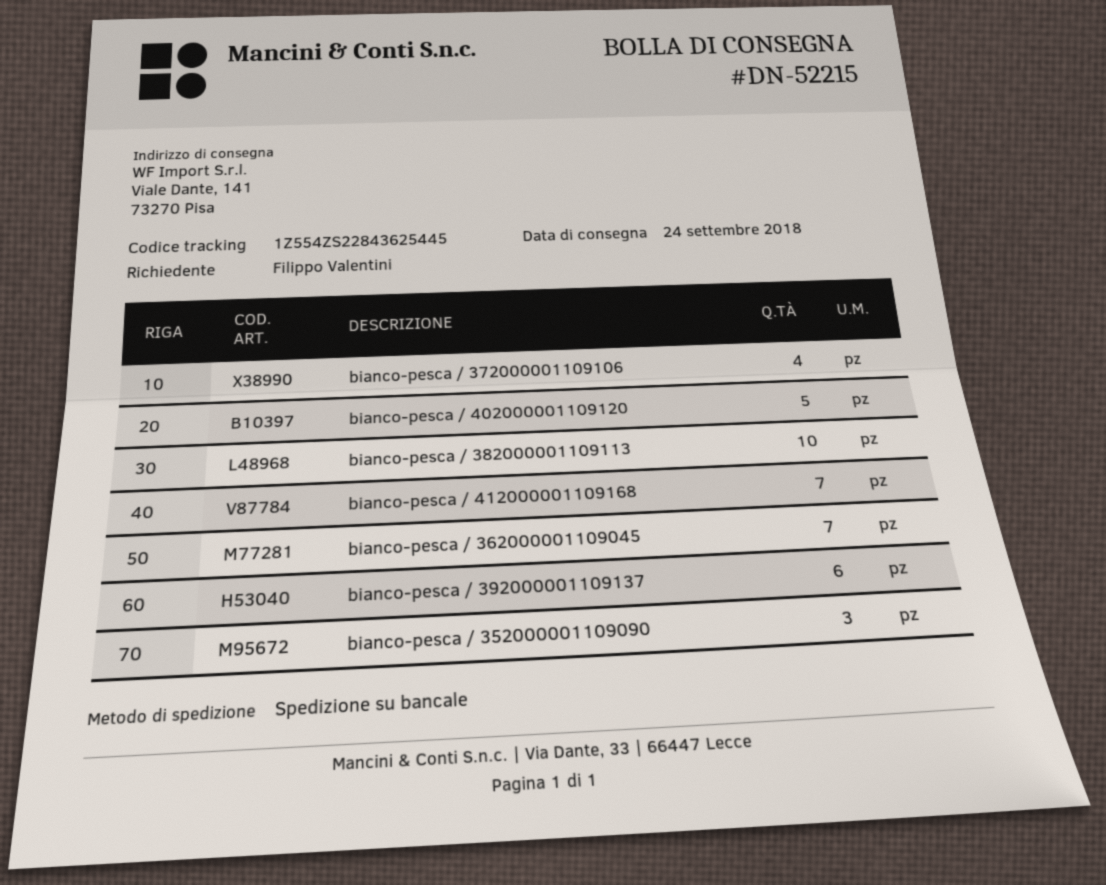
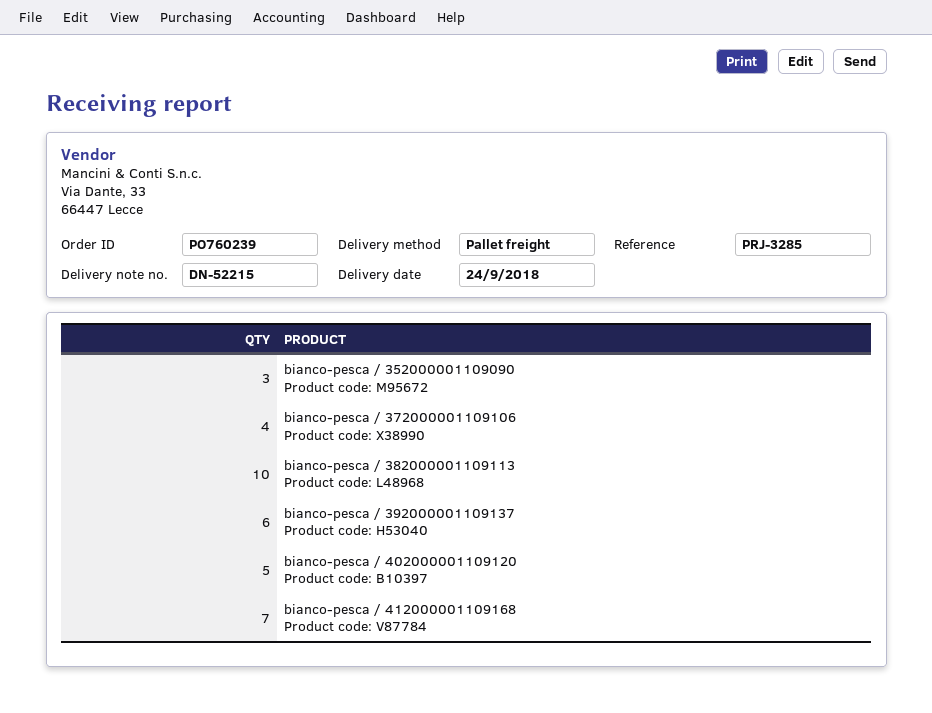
bianco-pesca / 362000001109045: 7 -> none

